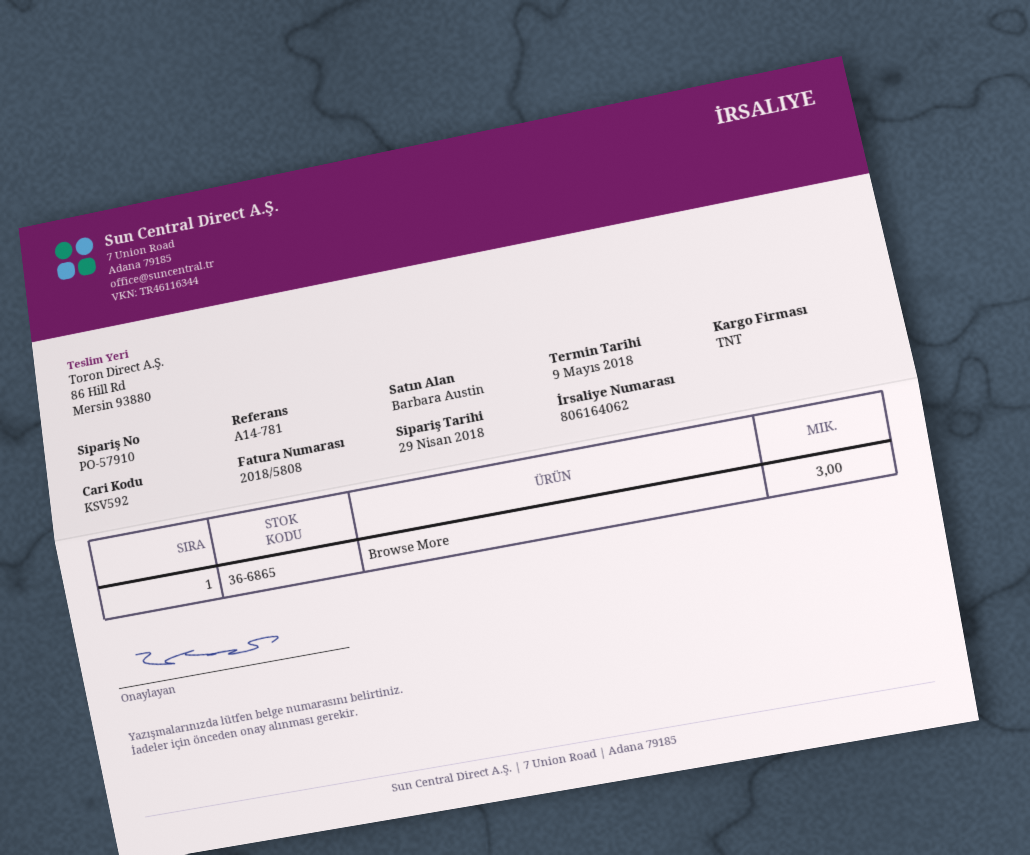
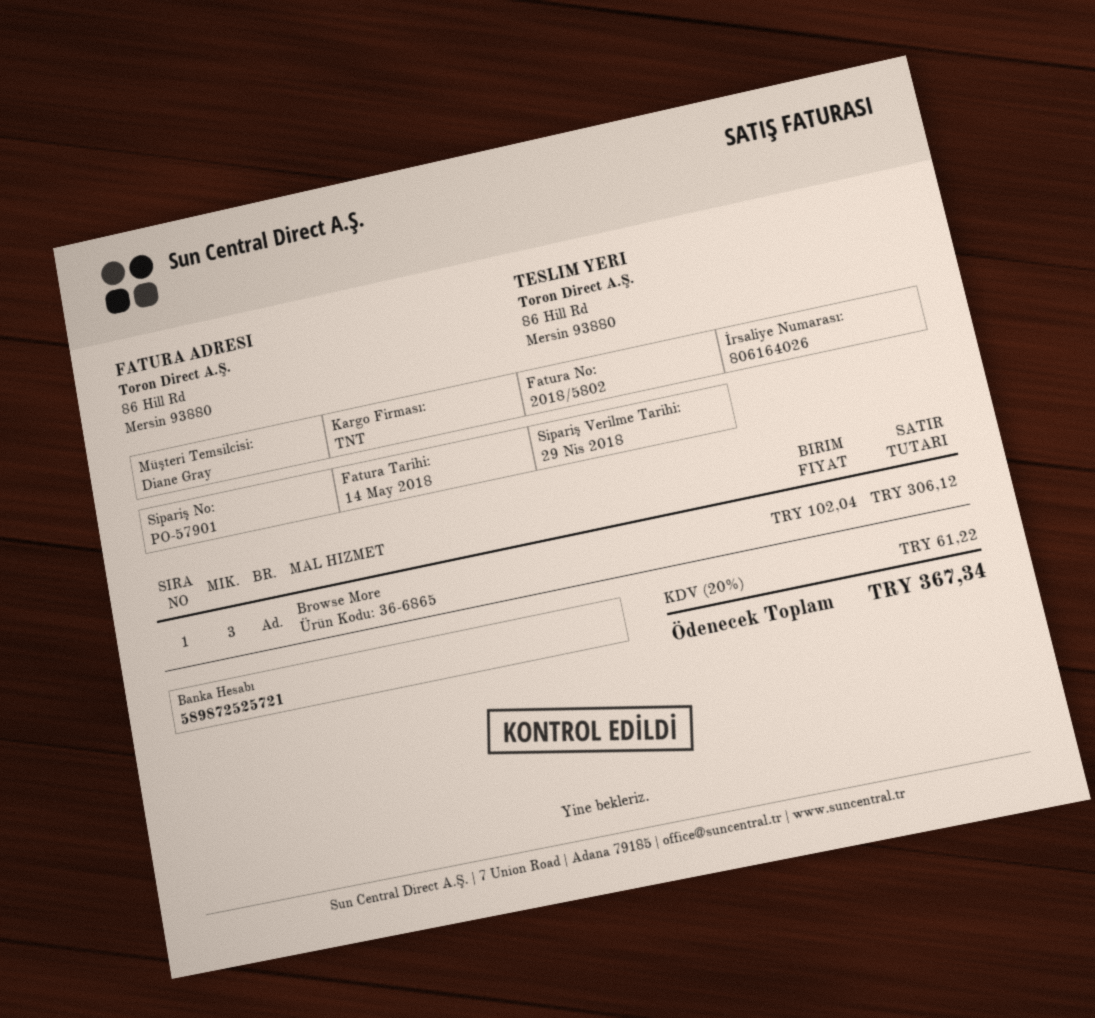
order number: PO-57910 -> PO-57901
delivery note number: 806164062 -> 806164026
invoice number: 2018/5808 -> 2018/5802

